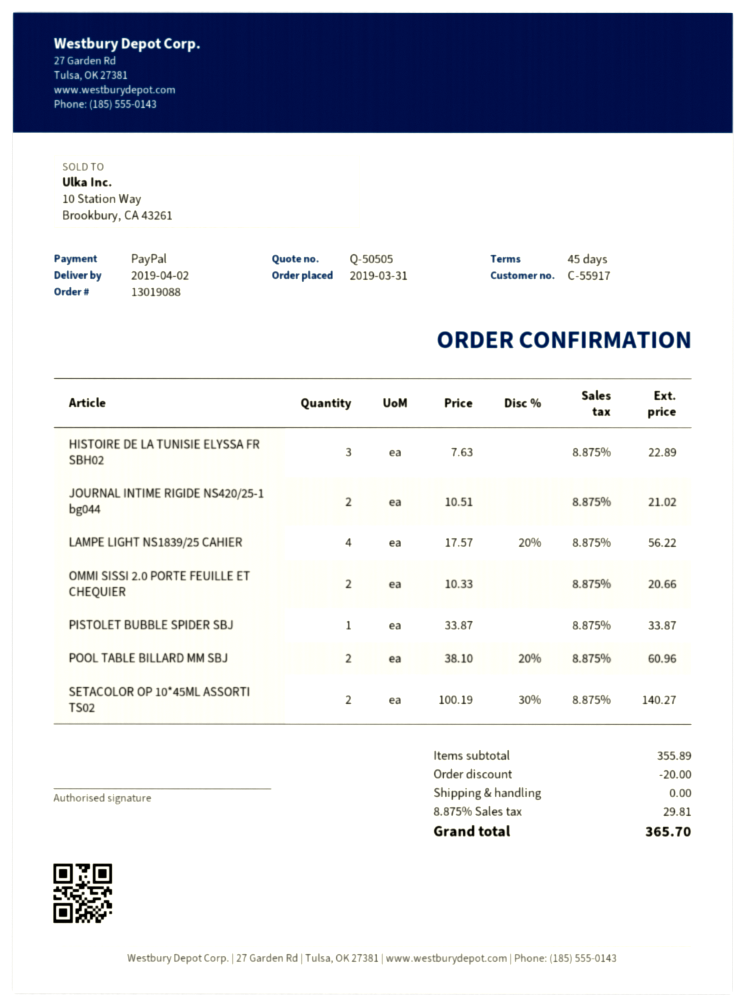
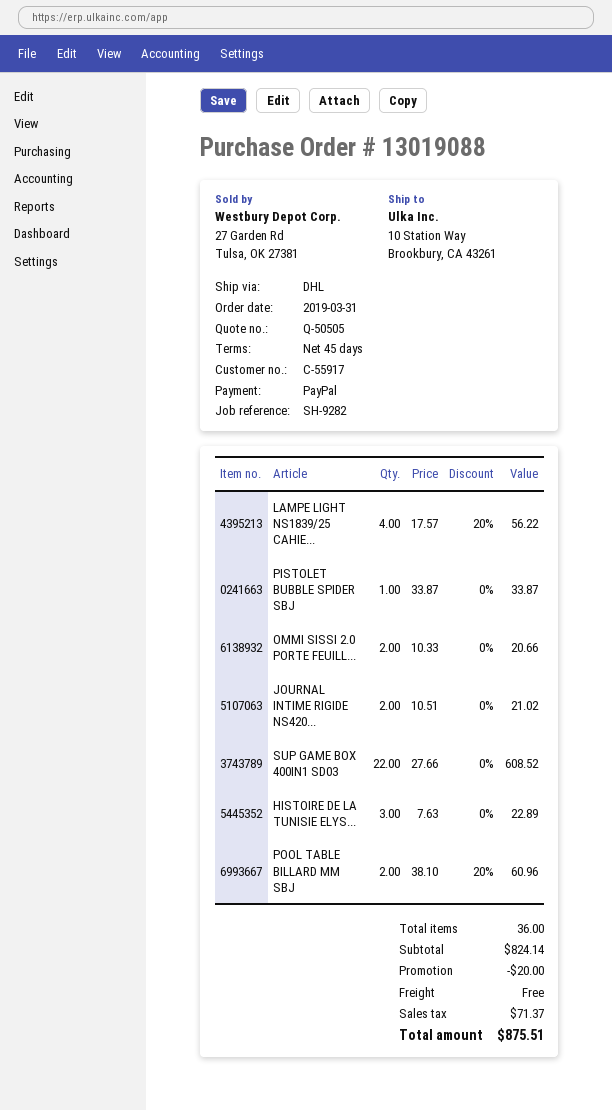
SETACOLOR OP 10*45ML ASSORTI TS02: 2 x 100.19 - 30% = 140.27 -> none
SUP GAME BOX 400IN1 SD03: none -> 22 x 27.66 = 608.52
subtotal: 355.89 -> 824.14
tax: 29.81 -> 71.37
total: 365.70 -> 875.51

